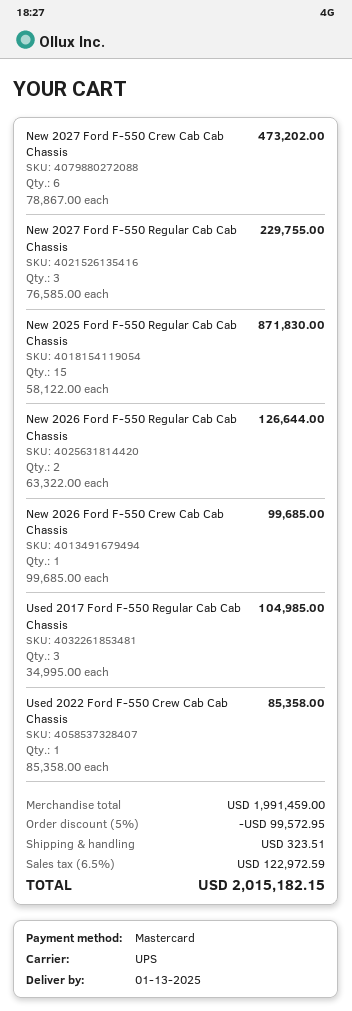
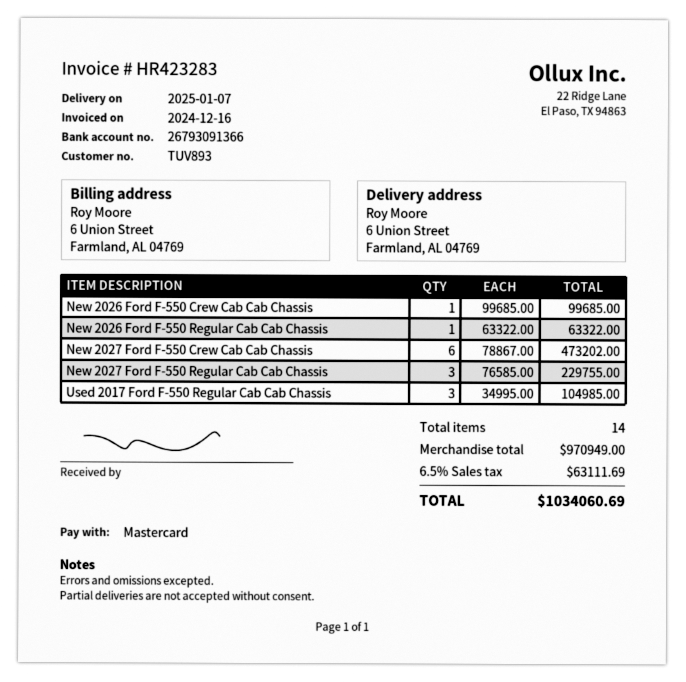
delivery date: 2025-01-13 -> 2025-01-07
New 2025 Ford F-550 Regular Cab Cab Chassis: 15 x 58122.00 = 871830.00 -> none
New 2026 Ford F-550 Regular Cab Cab Chassis: 2 x 63322.00 = 126644.00 -> 1 x 63322.00 = 63322.00
Used 2022 Ford F-550 Crew Cab Cab Chassis: 1 x 85358.00 = 85358.00 -> none
subtotal: 1991459.00 -> 970949.00
discount: 5% = 99572.95 -> none
shipping: 323.51 -> none
tax: 6.5% = 122972.59 -> 6.5% = 63111.69
total: 2015182.15 -> 1034060.69

